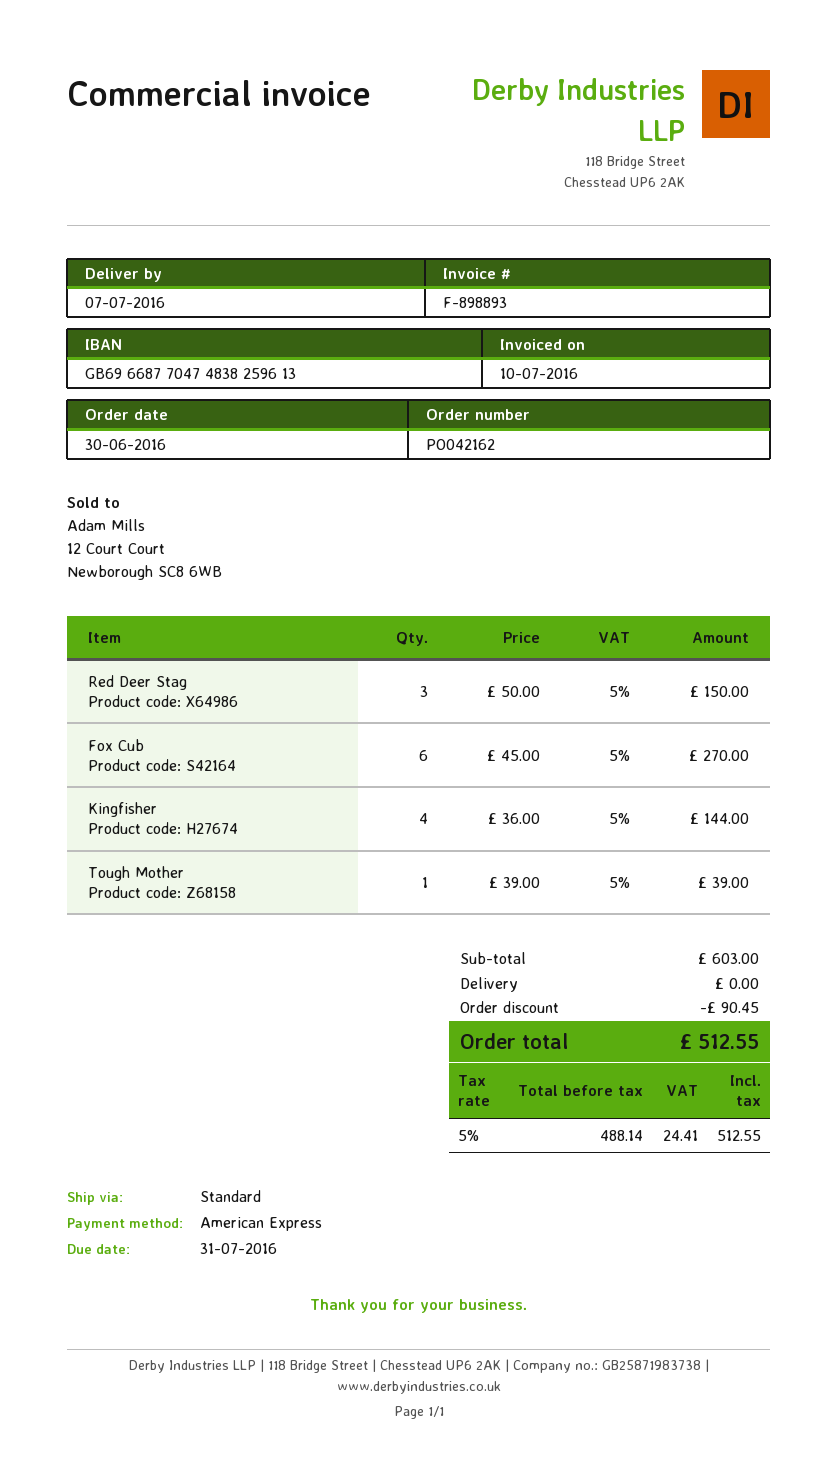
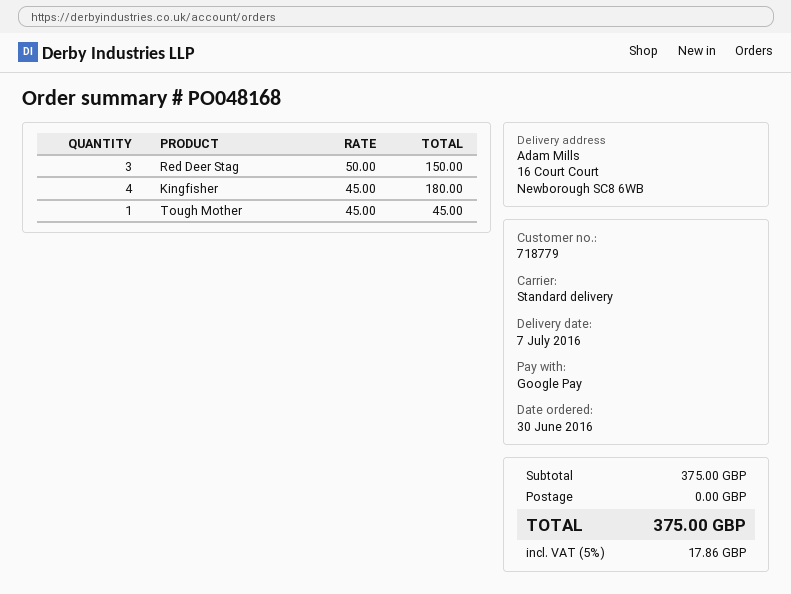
order number: PO042162 -> PO048168
payment method: American Express -> Google Pay
Fox Cub: 6 x 45.00 = 270.00 -> none
Kingfisher: 4 x 36.00 = 144.00 -> 4 x 45.00 = 180.00
Tough Mother: 1 x 39.00 = 39.00 -> 1 x 45.00 = 45.00
subtotal: 603.00 -> 375.00
discount: 90.45 -> none
tax: 5% = 24.41 -> 5% = 17.86
total: 512.55 -> 375.00

